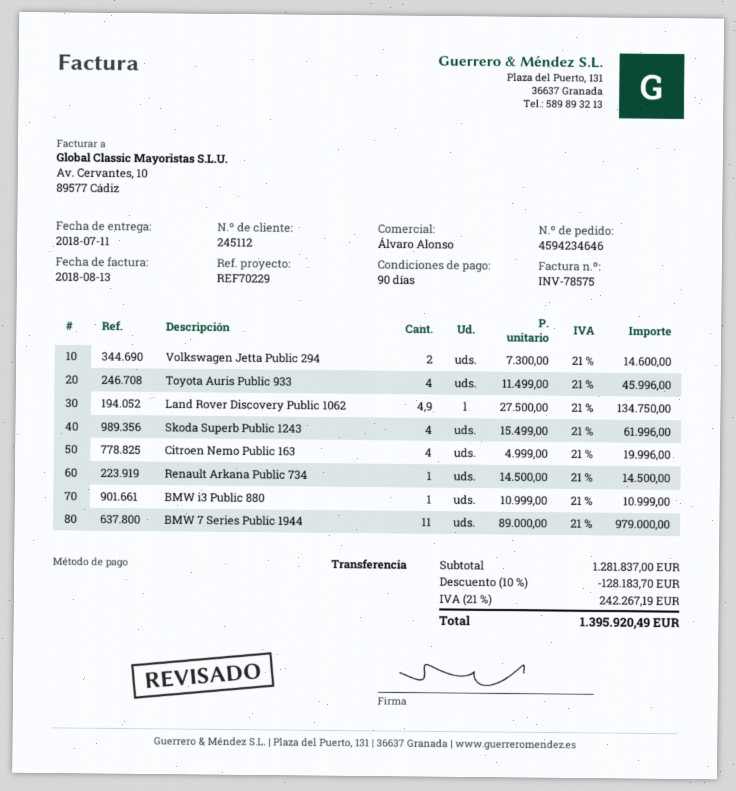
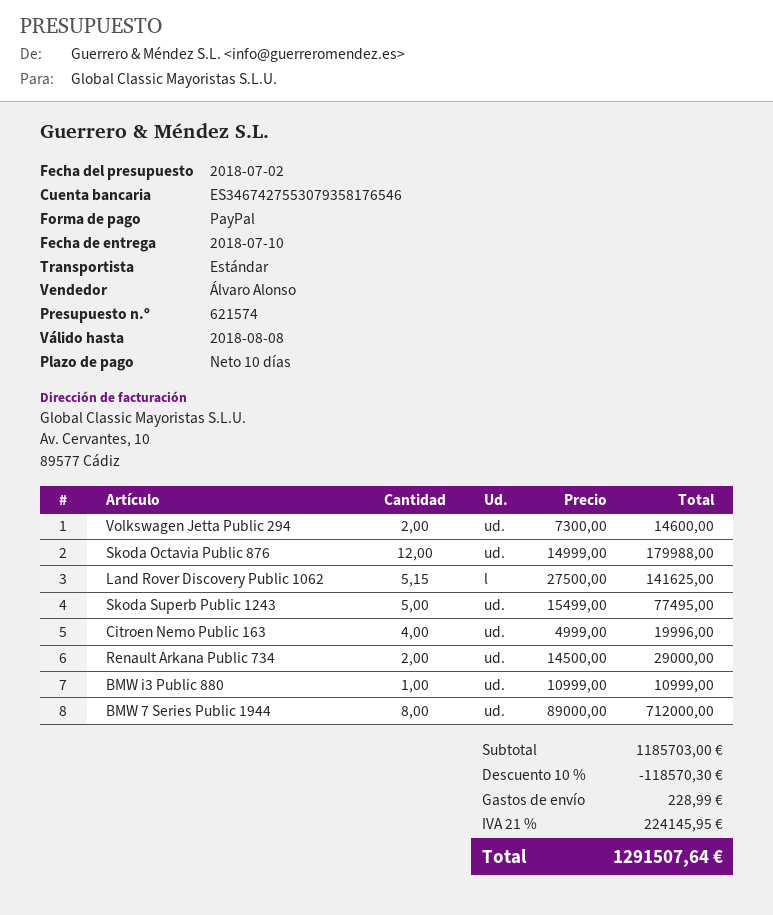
delivery date: 2018-07-11 -> 2018-07-10
payment terms: 90 days -> 10 days
payment method: bank transfer -> PayPal
Toyota Auris Public 933: 4 x 11499.00 = 45996.00 -> none
Land Rover Discovery Public 1062: 4.9 x 27500.00 = 134750.00 -> 5.15 x 27500.00 = 141625.00
Skoda Superb Public 1243: 4 x 15499.00 = 61996.00 -> 5 x 15499.00 = 77495.00
Renault Arkana Public 734: 1 x 14500.00 = 14500.00 -> 2 x 14500.00 = 29000.00
BMW 7 Series Public 1944: 11 x 89000.00 = 979000.00 -> 8 x 89000.00 = 712000.00
Skoda Octavia Public 876: none -> 12 x 14999.00 = 179988.00
subtotal: 1281837.00 -> 1185703.00
discount: 10% = 128183.70 -> 10% = 118570.30
shipping: none -> 228.99
tax: 21% = 242267.19 -> 21% = 224145.95
total: 1395920.49 -> 1291507.64

